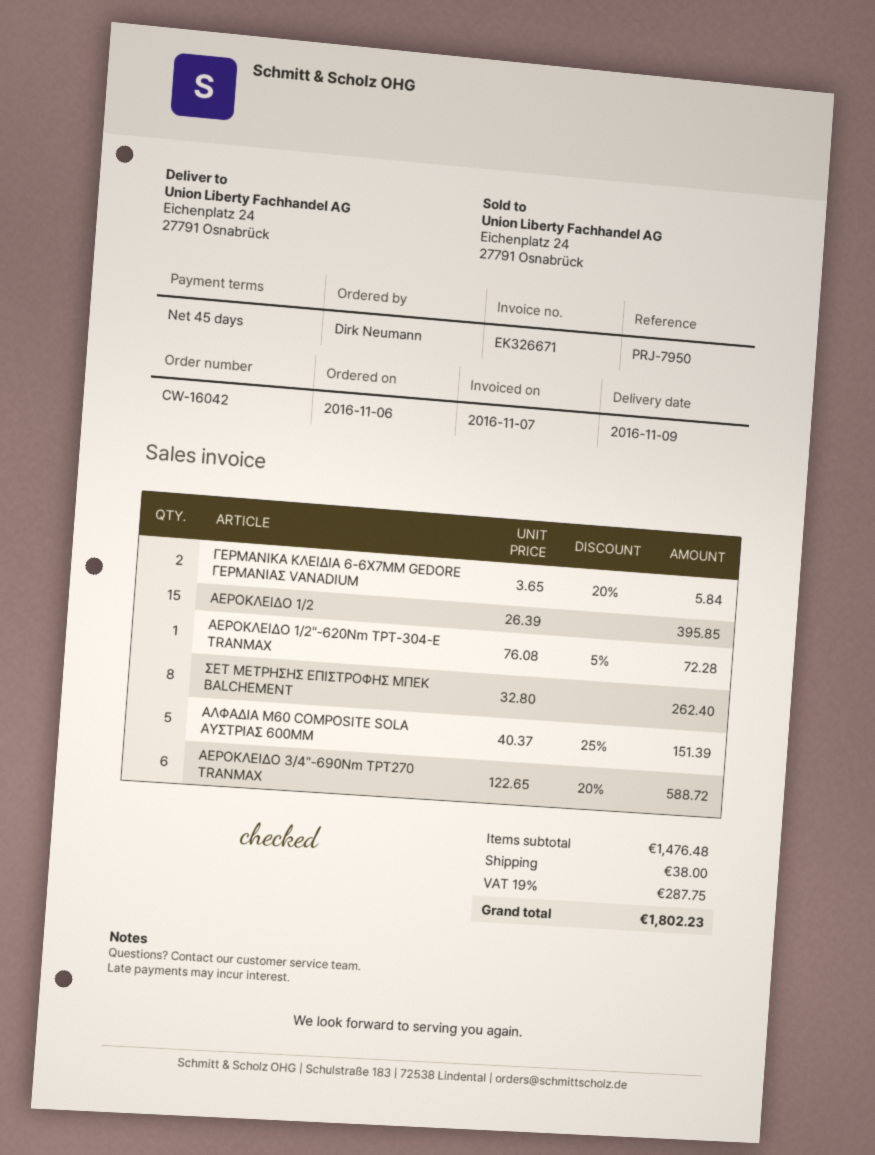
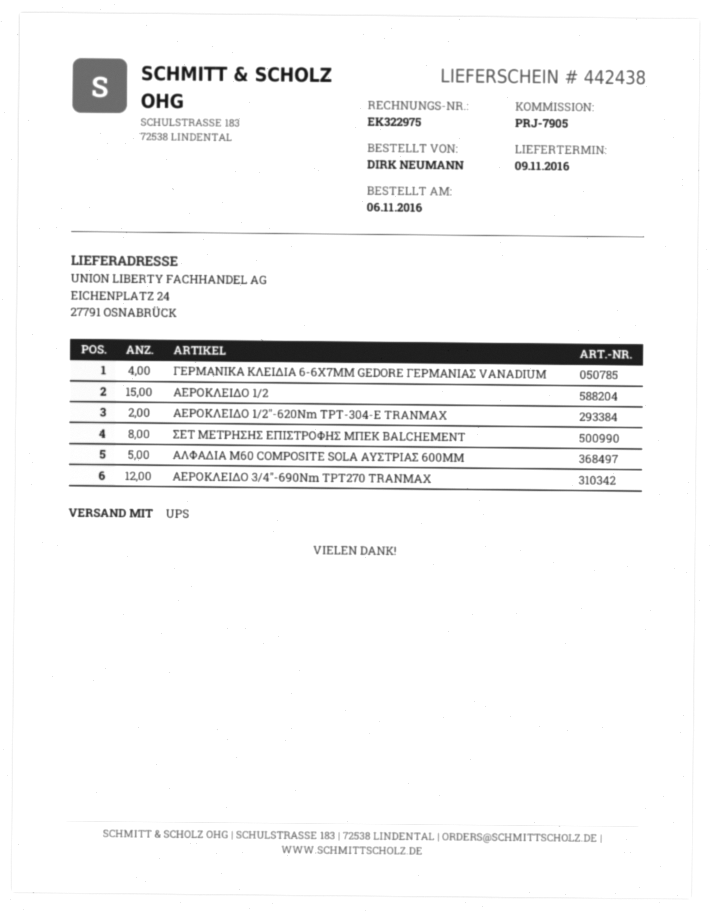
invoice number: EK326671 -> EK322975
reference: PRJ-7950 -> PRJ-7905
ΓΕΡΜΑΝΙΚΑ ΚΛΕΙΔΙΑ 6-6X7ΜΜ GEDORE ΓΕΡΜΑΝΙΑΣ VANADIUM: 2 -> 4
ΑΕΡΟΚΛΕΙΔΟ 1/2"-620Νm TPT-304-E TRANMAX: 1 -> 2
ΑΕΡΟΚΛΕΙΔΟ 3/4"-690Νm TPT270 TRANMAX: 6 -> 12

